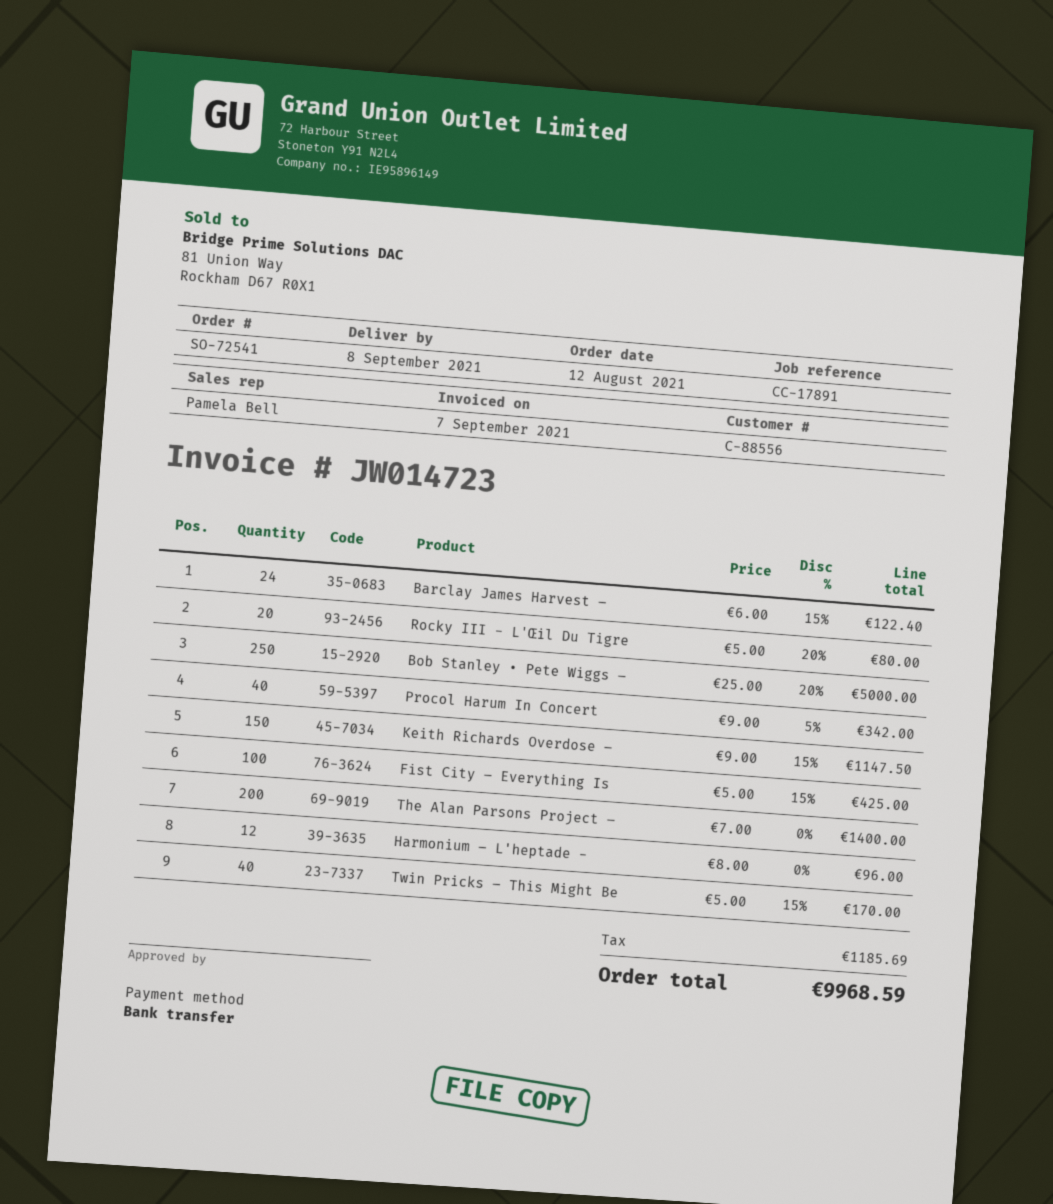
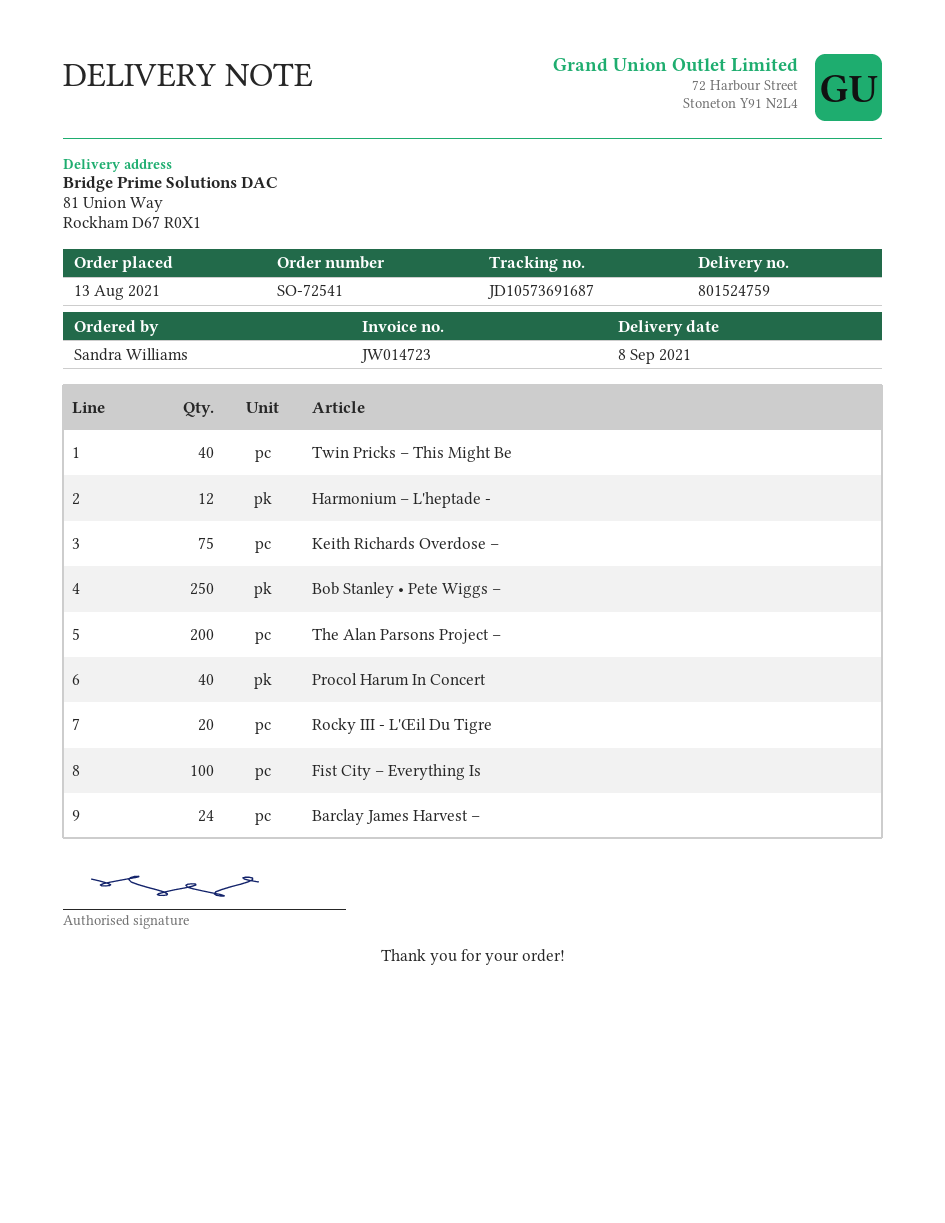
order date: 2021-08-12 -> 2021-08-13
Keith Richards Overdose –: 150 -> 75

